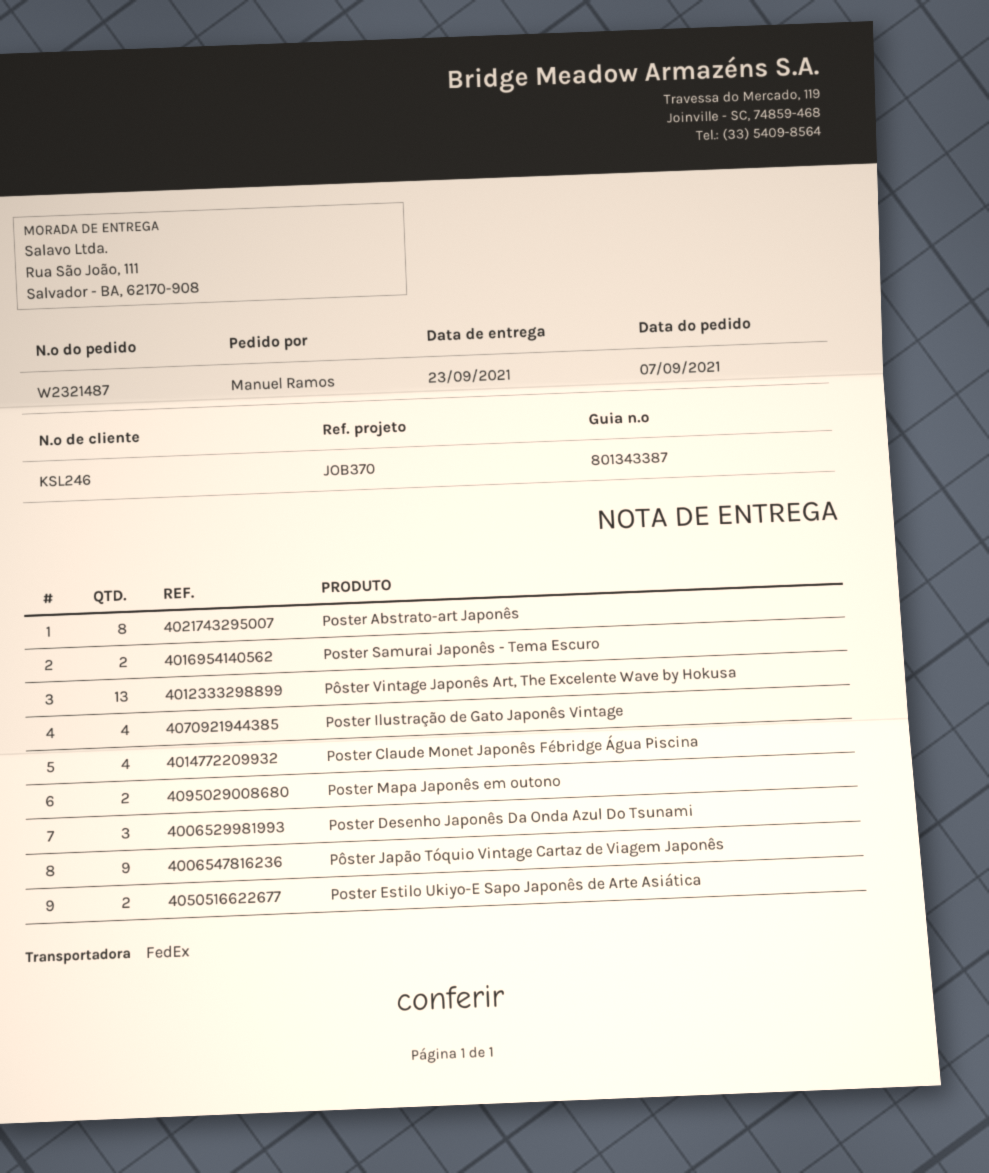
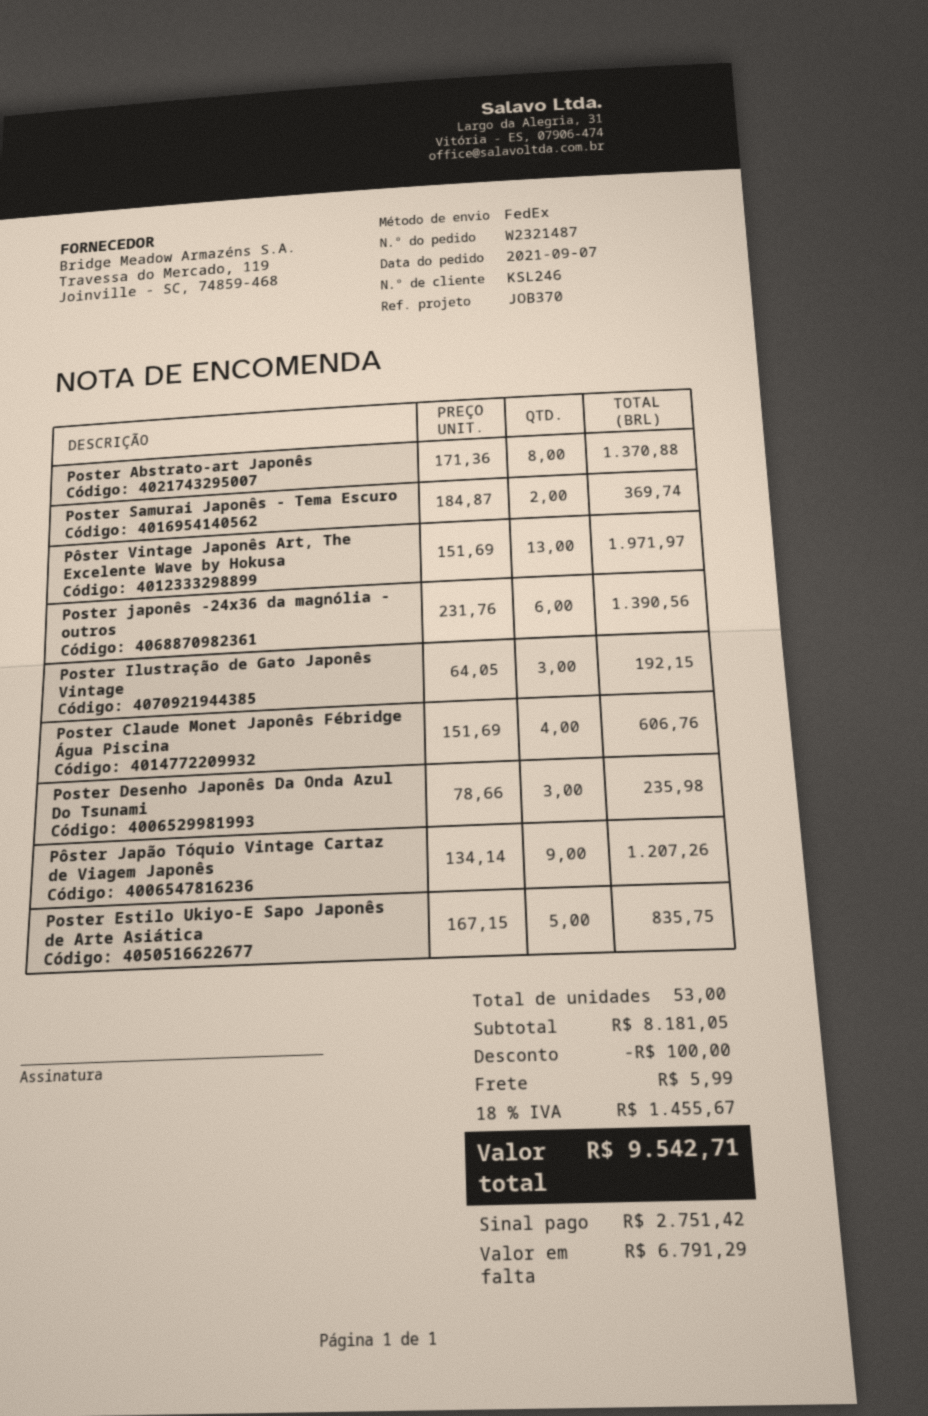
Poster Ilustração de Gato Japonês Vintage: 4 -> 3
Poster Mapa Japonês em outono: 2 -> none
Poster Estilo Ukiyo-E Sapo Japonês de Arte Asiática: 2 -> 5
Poster japonês -24x36 da magnólia - outros: none -> 6

